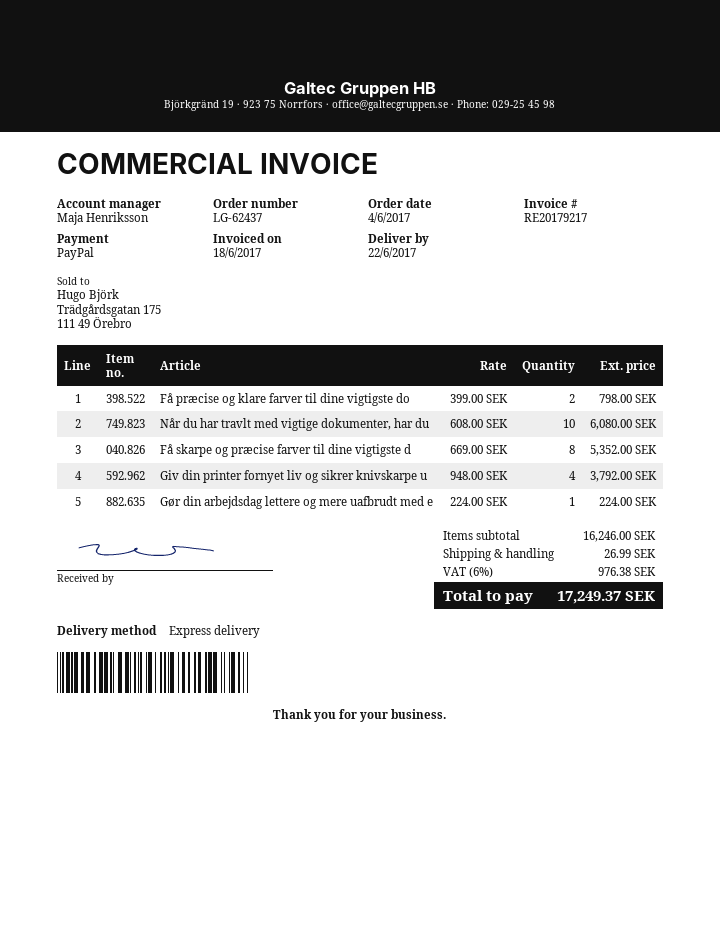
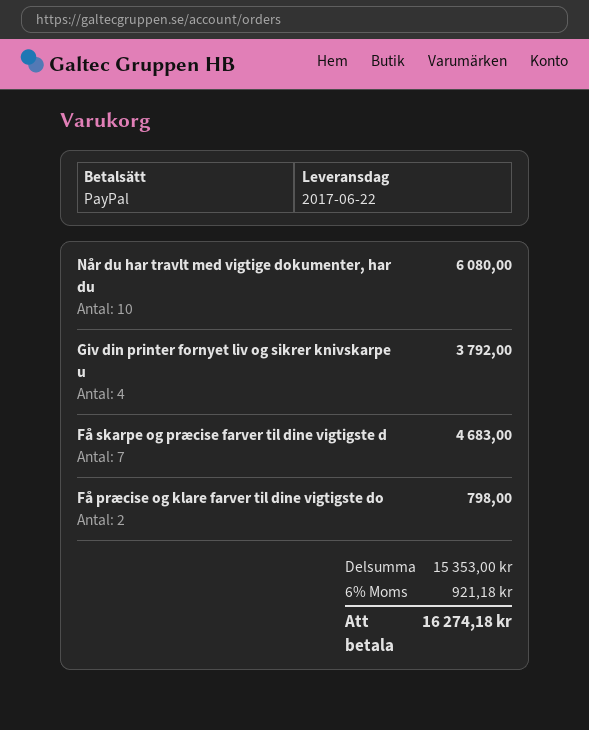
Få skarpe og præcise farver til dine vigtigste d: 8 for 5352.00 -> 7 for 4683.00
Gør din arbejdsdag lettere og mere uafbrudt med e: 1 for 224.00 -> none
subtotal: 16246.00 -> 15353.00
shipping: 26.99 -> none
tax: 6% = 976.38 -> 6% = 921.18
total: 17249.37 -> 16274.18

